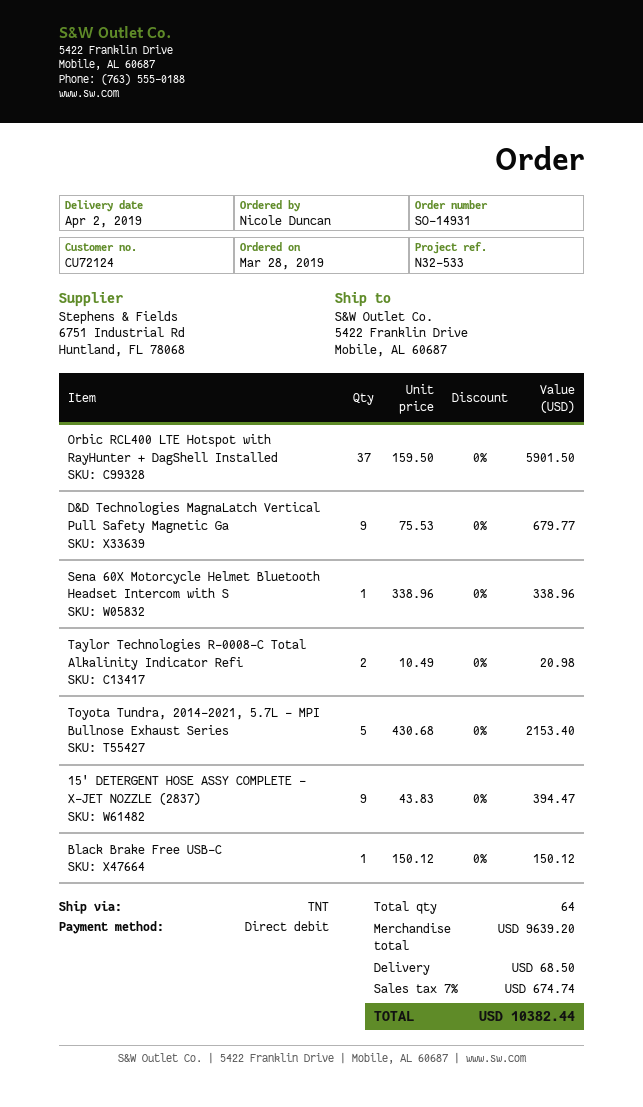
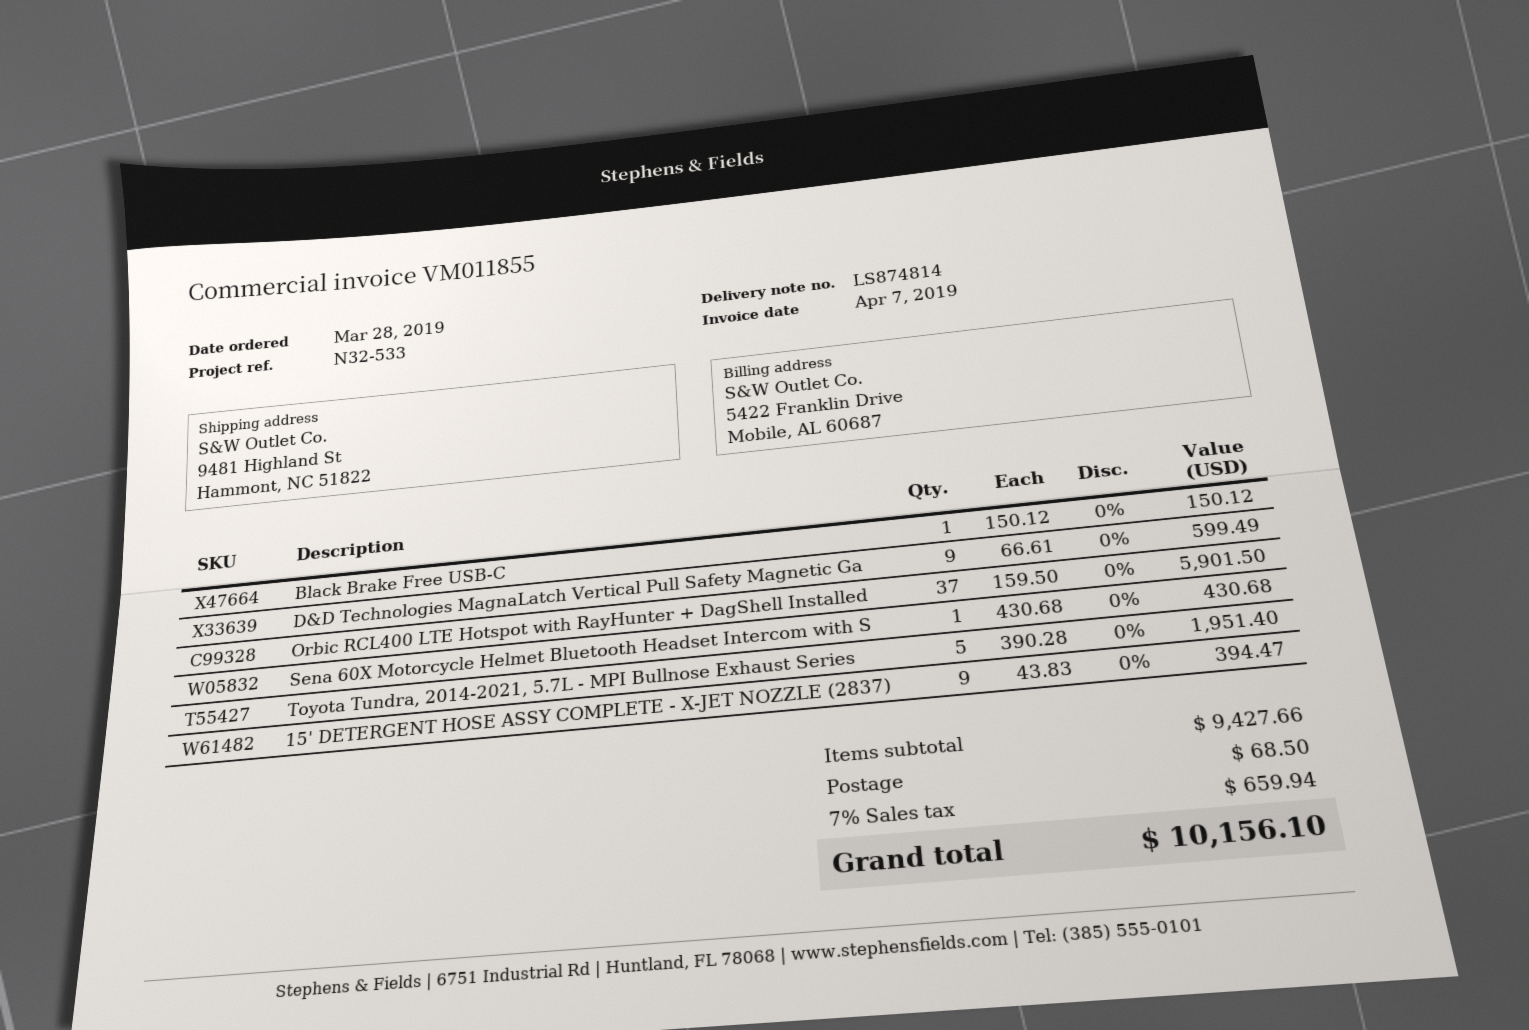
ship to: 5422 Franklin Drive, Mobile, AL 60687 -> 9481 Highland St, Hammont, NC 51822
D&D Technologies MagnaLatch Vertical Pull Safety Magnetic Ga: 9 x 75.53 = 679.77 -> 9 x 66.61 = 599.49
Sena 60X Motorcycle Helmet Bluetooth Headset Intercom with S: 1 x 338.96 = 338.96 -> 1 x 430.68 = 430.68
Taylor Technologies R-0008-C Total Alkalinity Indicator Refi: 2 x 10.49 = 20.98 -> none
Toyota Tundra, 2014-2021, 5.7L - MPI Bullnose Exhaust Series: 5 x 430.68 = 2153.40 -> 5 x 390.28 = 1951.40
subtotal: 9639.20 -> 9427.66
tax: 7% = 674.74 -> 7% = 659.94
total: 10382.44 -> 10156.10

